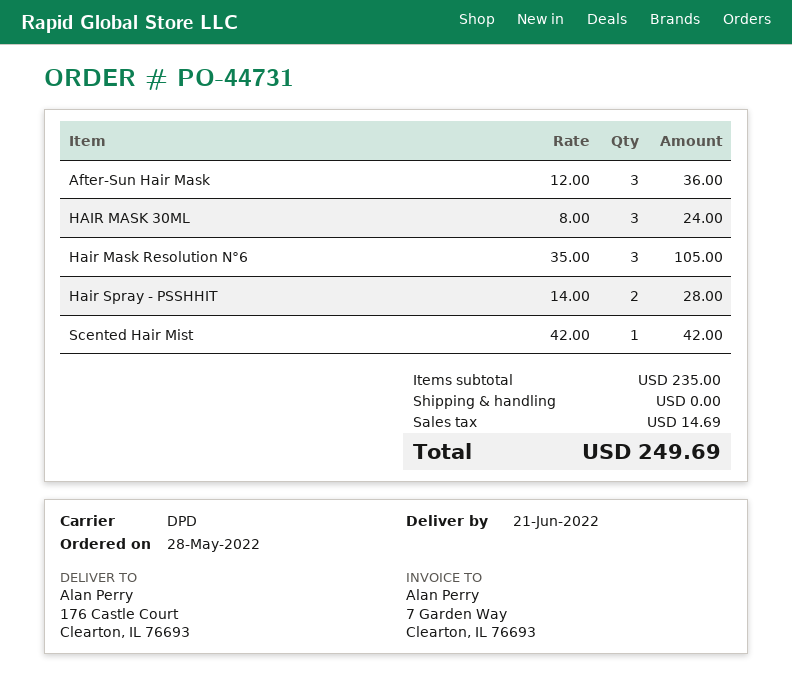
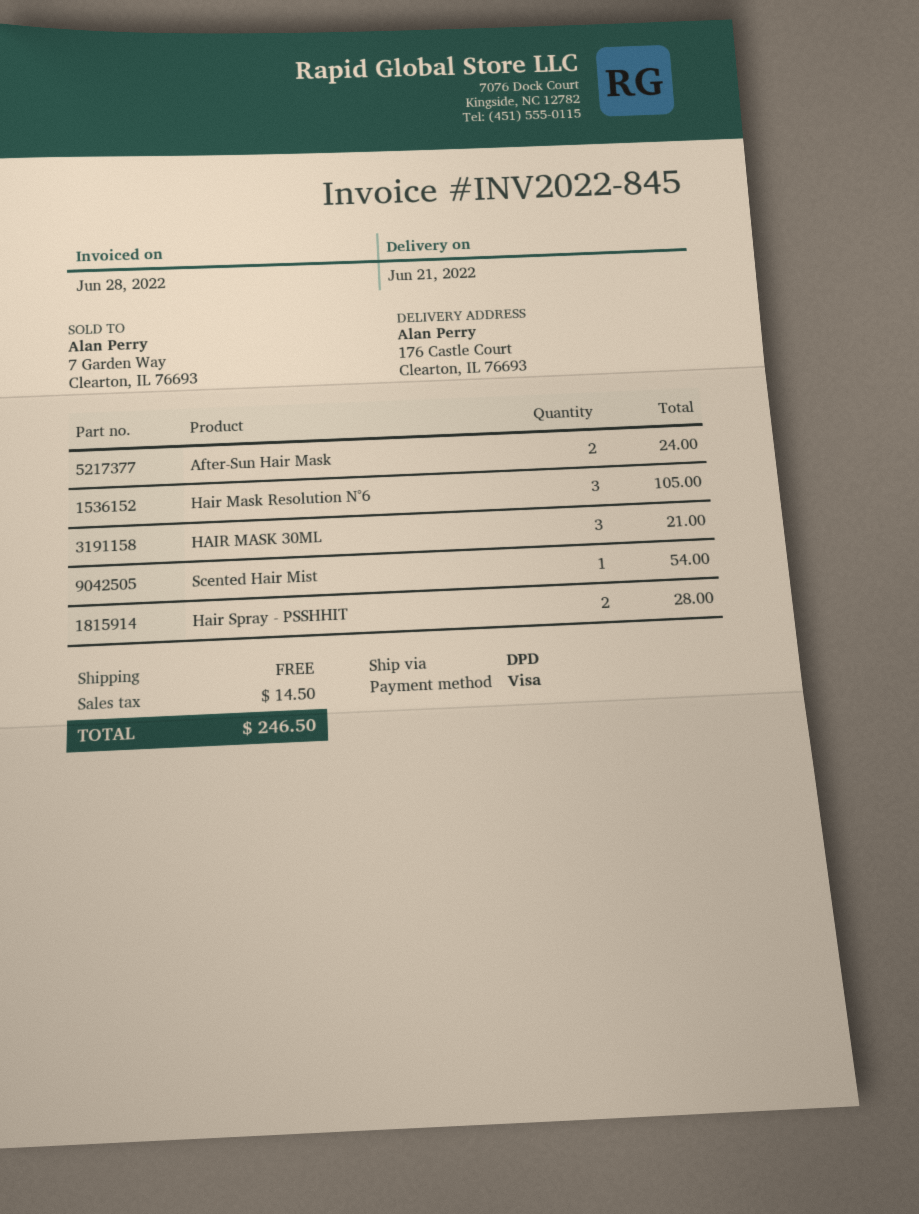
After-Sun Hair Mask: 3 for 36.00 -> 2 for 24.00
HAIR MASK 30ML: 3 for 24.00 -> 3 for 21.00
Scented Hair Mist: 1 for 42.00 -> 1 for 54.00
tax: 14.69 -> 14.50
total: 249.69 -> 246.50

